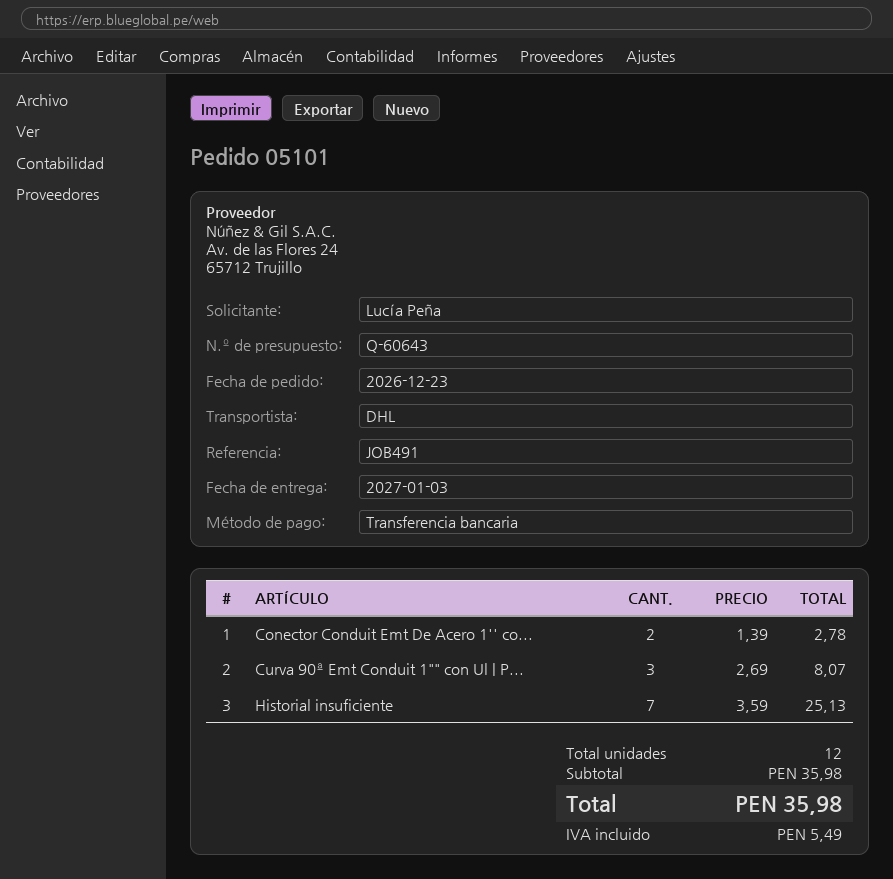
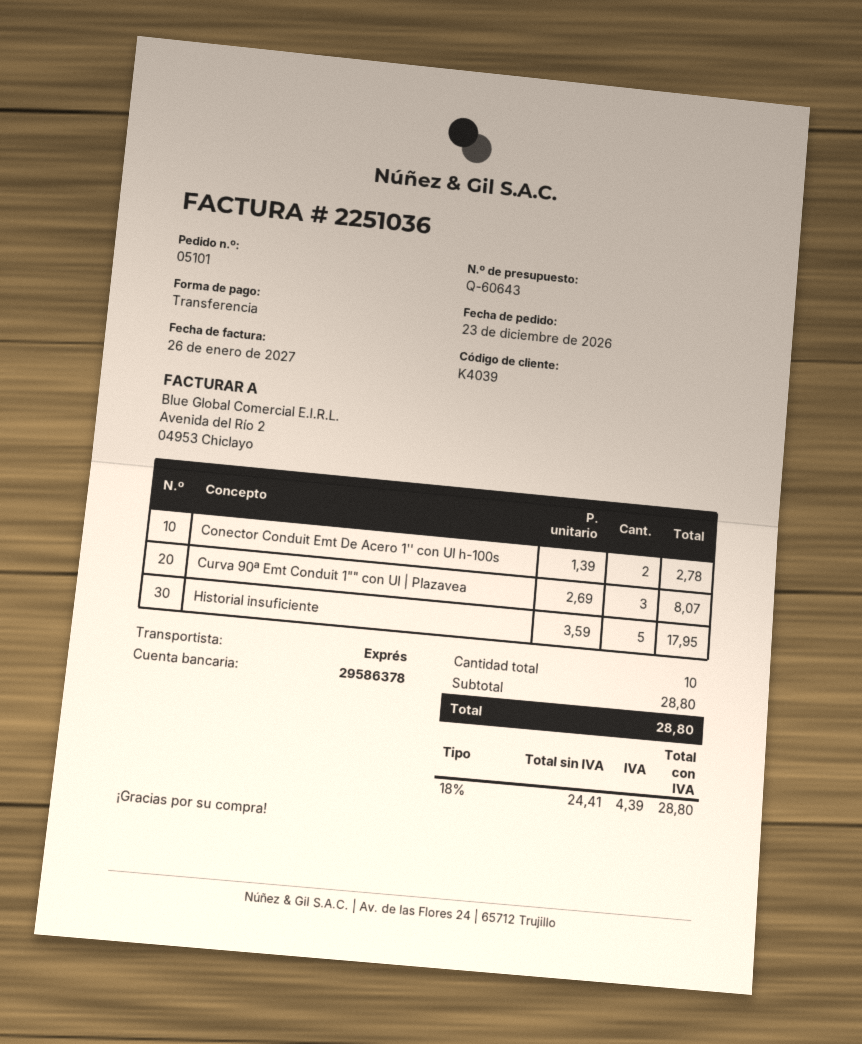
shipping method: DHL -> express
Historial insuficiente: 7 x 3.59 = 25.13 -> 5 x 3.59 = 17.95
total quantity: 12 -> 10
subtotal: 35.98 -> 28.80
tax: 5.49 -> 4.39
total: 35.98 -> 28.80

